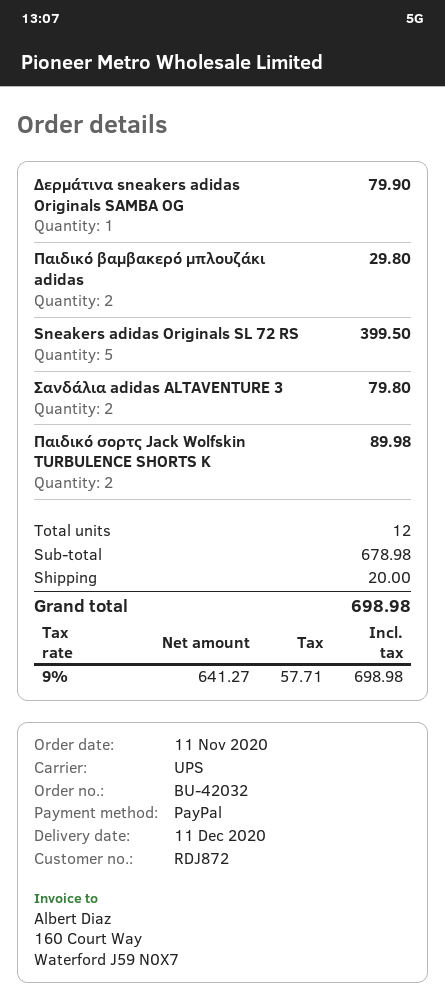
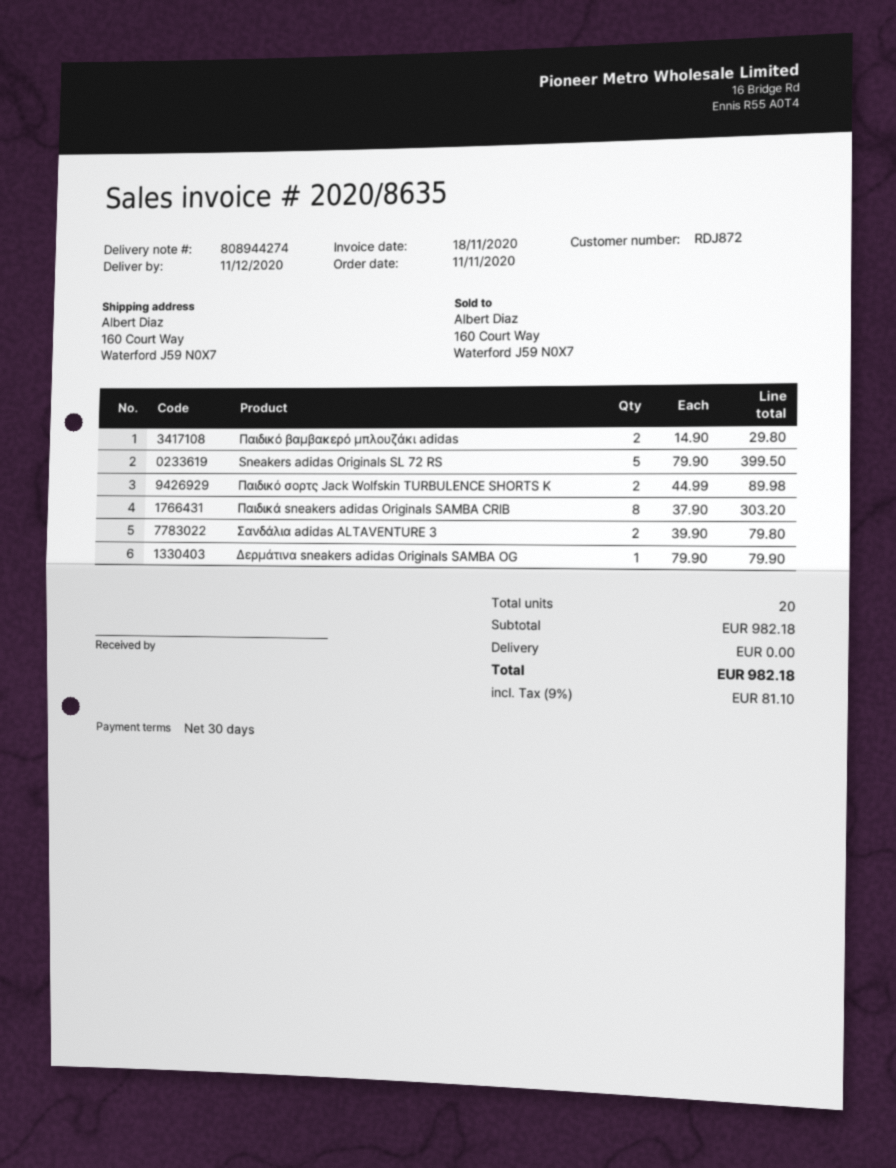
Παιδικά sneakers adidas Originals SAMBA CRIB: none -> 8 for 303.20
total quantity: 12 -> 20
subtotal: 678.98 -> 982.18
shipping: 20.00 -> 0.00
tax: 9% = 57.71 -> 9% = 81.10
total: 698.98 -> 982.18

